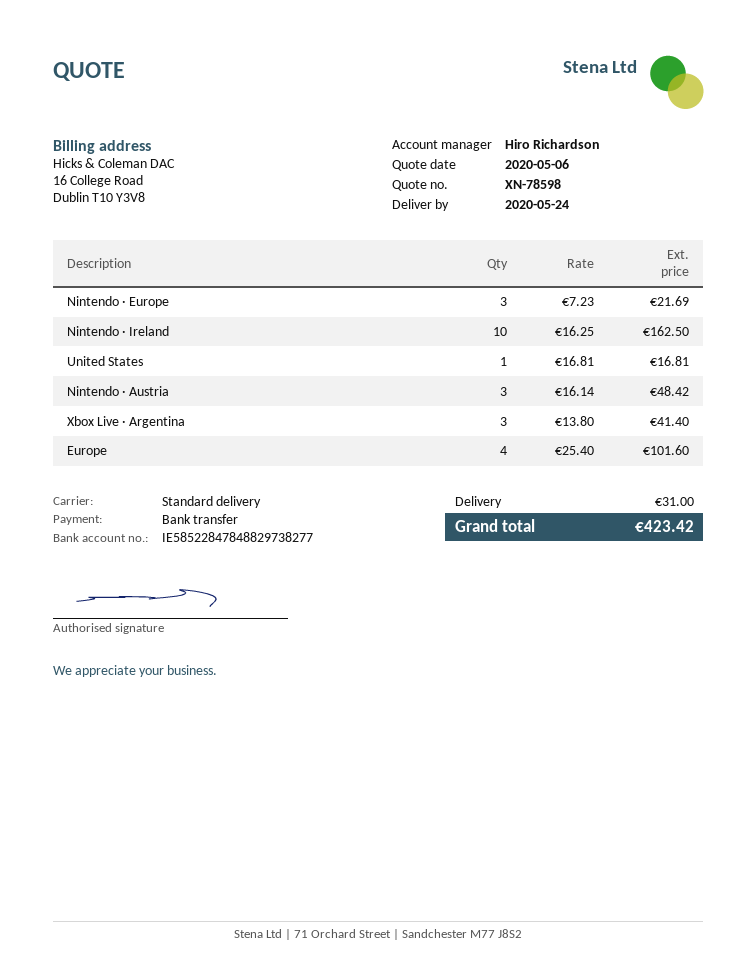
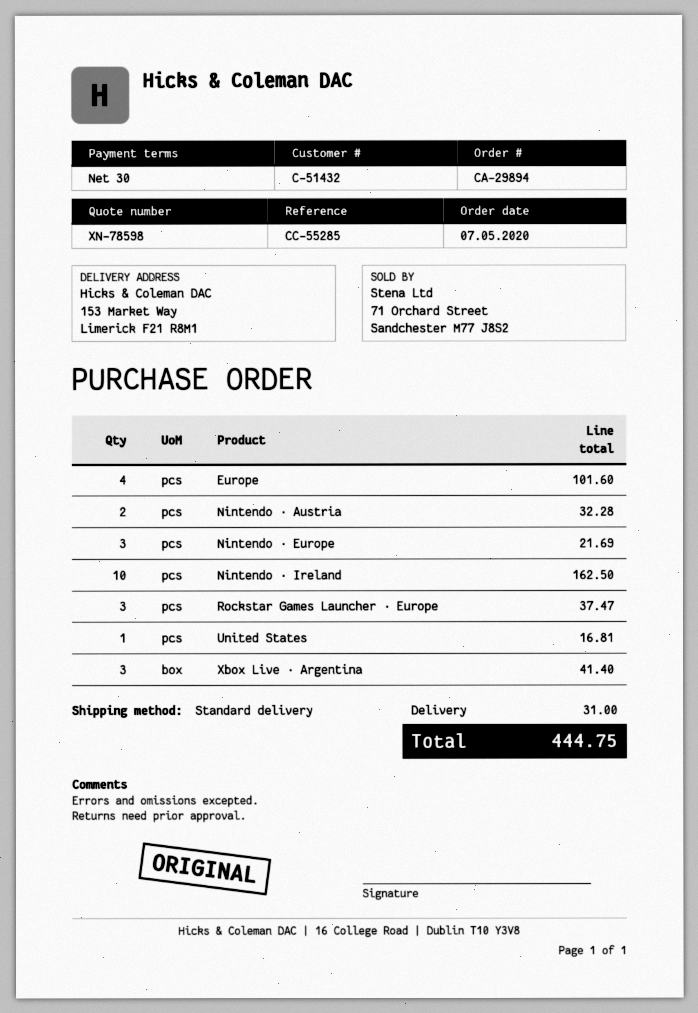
Nintendo · Austria: 3 for 48.42 -> 2 for 32.28
Rockstar Games Launcher · Europe: none -> 3 for 37.47
total: 423.42 -> 444.75

